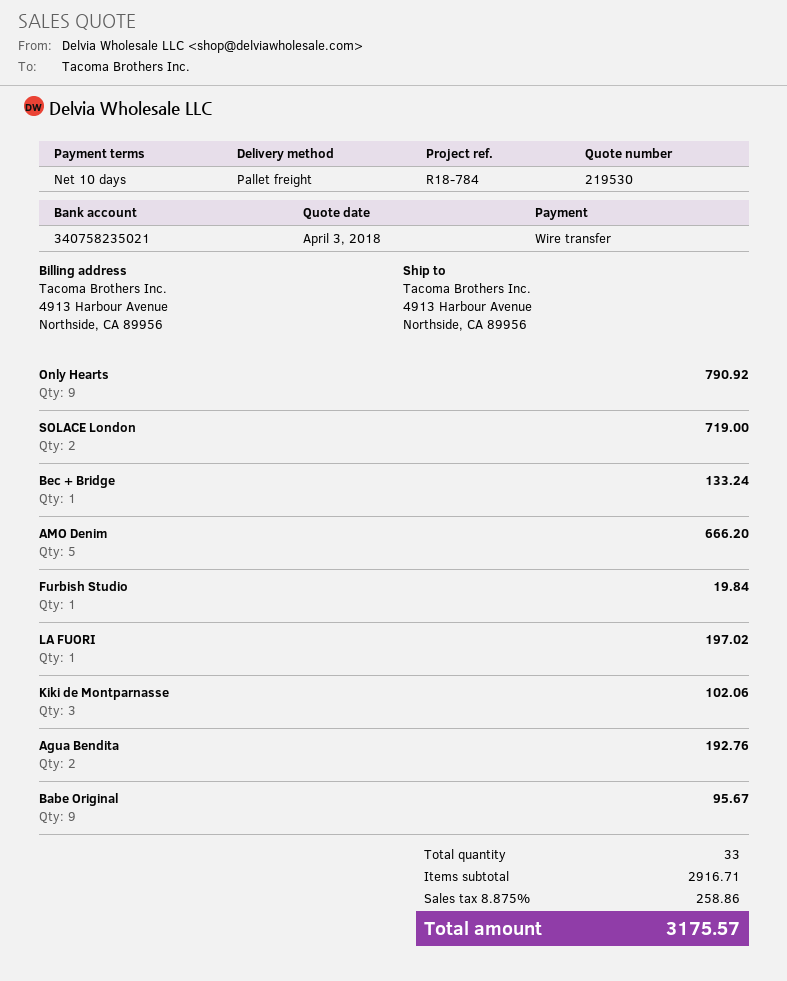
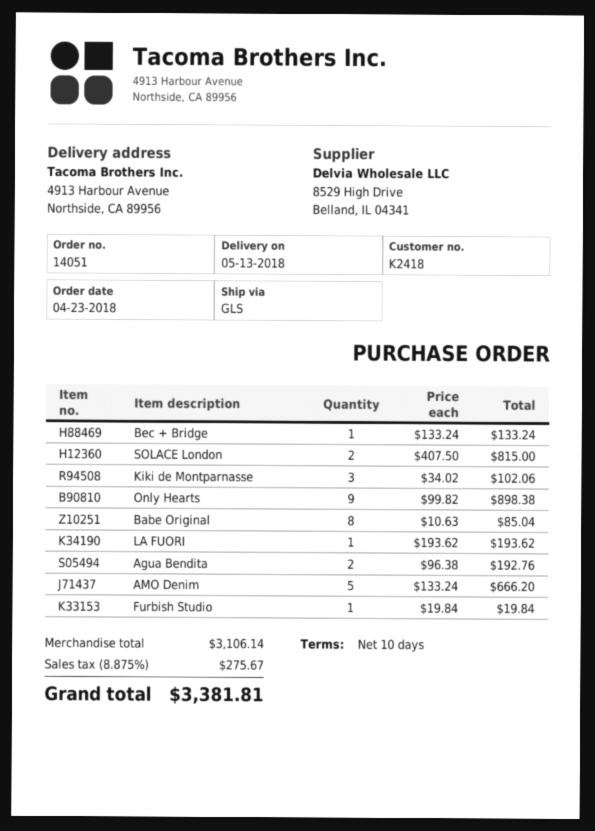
shipping method: pallet freight -> GLS
Only Hearts: 9 for 790.92 -> 9 for 898.38
SOLACE London: 2 for 719.00 -> 2 for 815.00
LA FUORI: 1 for 197.02 -> 1 for 193.62
Babe Original: 9 for 95.67 -> 8 for 85.04
subtotal: 2916.71 -> 3106.14
tax: 8.875% = 258.86 -> 8.875% = 275.67
total: 3175.57 -> 3381.81

